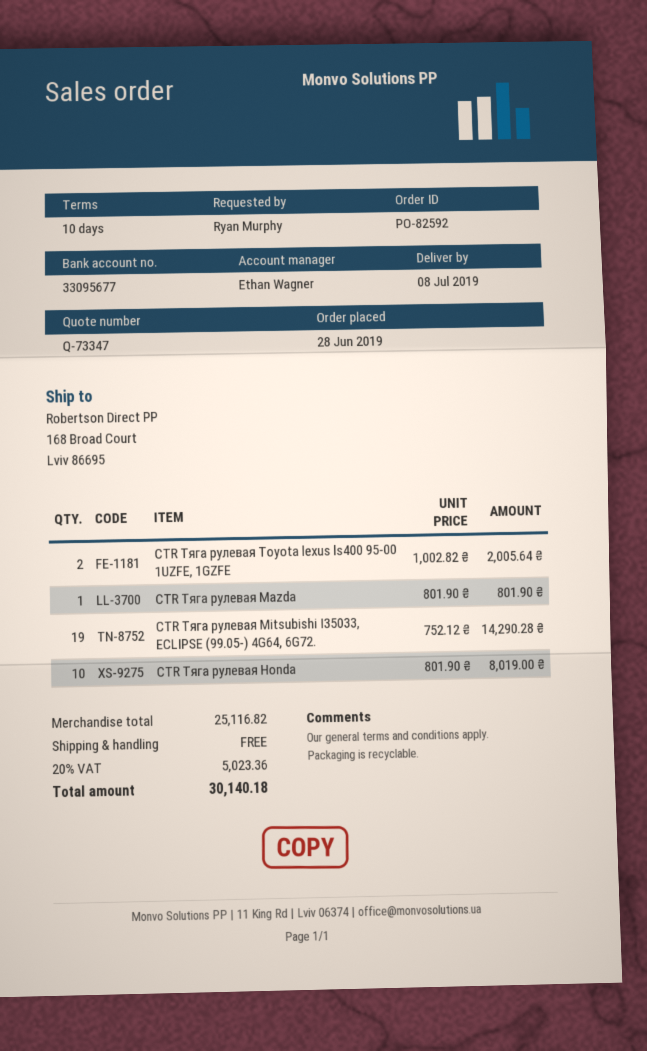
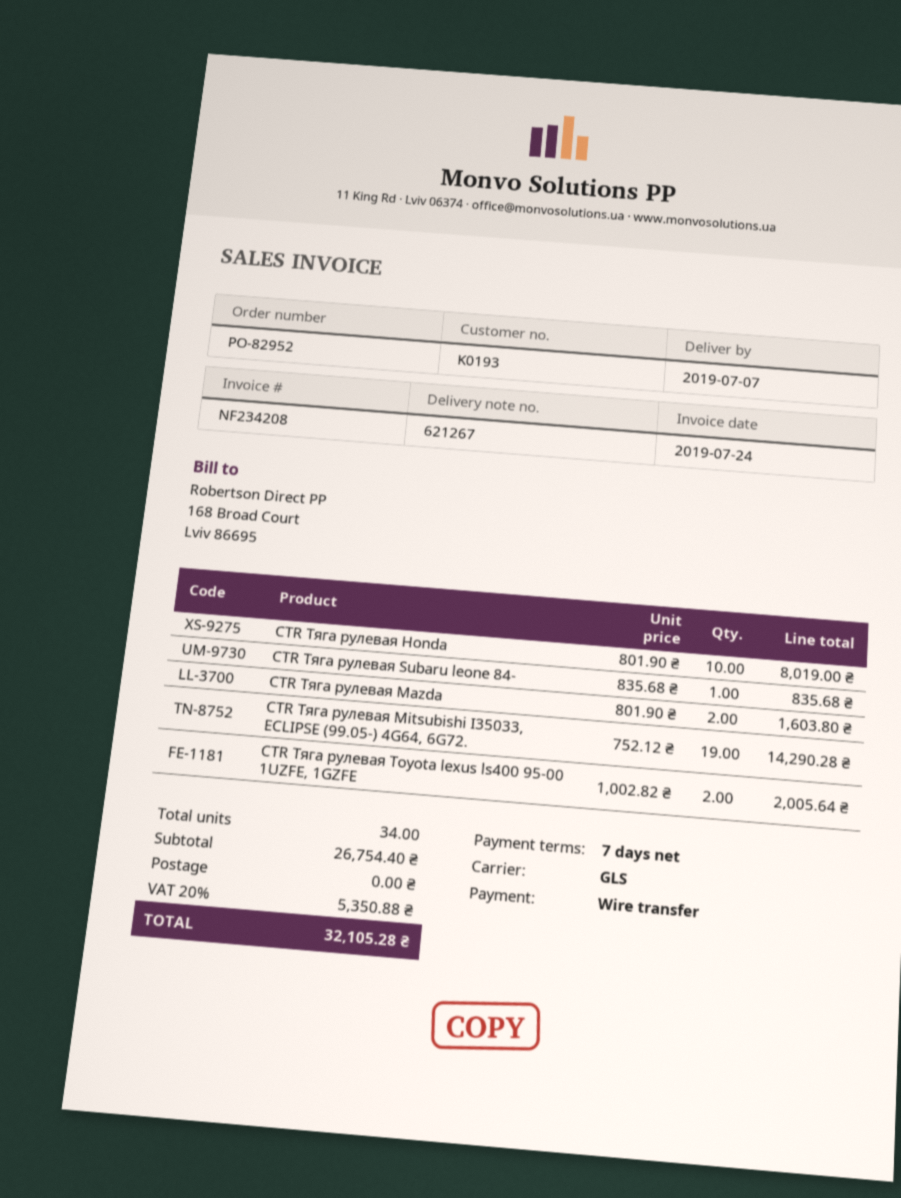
order number: PO-82592 -> PO-82952
delivery date: 2019-07-08 -> 2019-07-07
payment terms: 10 days -> 7 days
CTR Тяга рулевая Mazda: 1 x 801.90 = 801.90 -> 2 x 801.90 = 1603.80
CTR Тяга рулевая Subaru leone 84-: none -> 1 x 835.68 = 835.68
subtotal: 25116.82 -> 26754.40
tax: 20% = 5023.36 -> 20% = 5350.88
total: 30140.18 -> 32105.28

